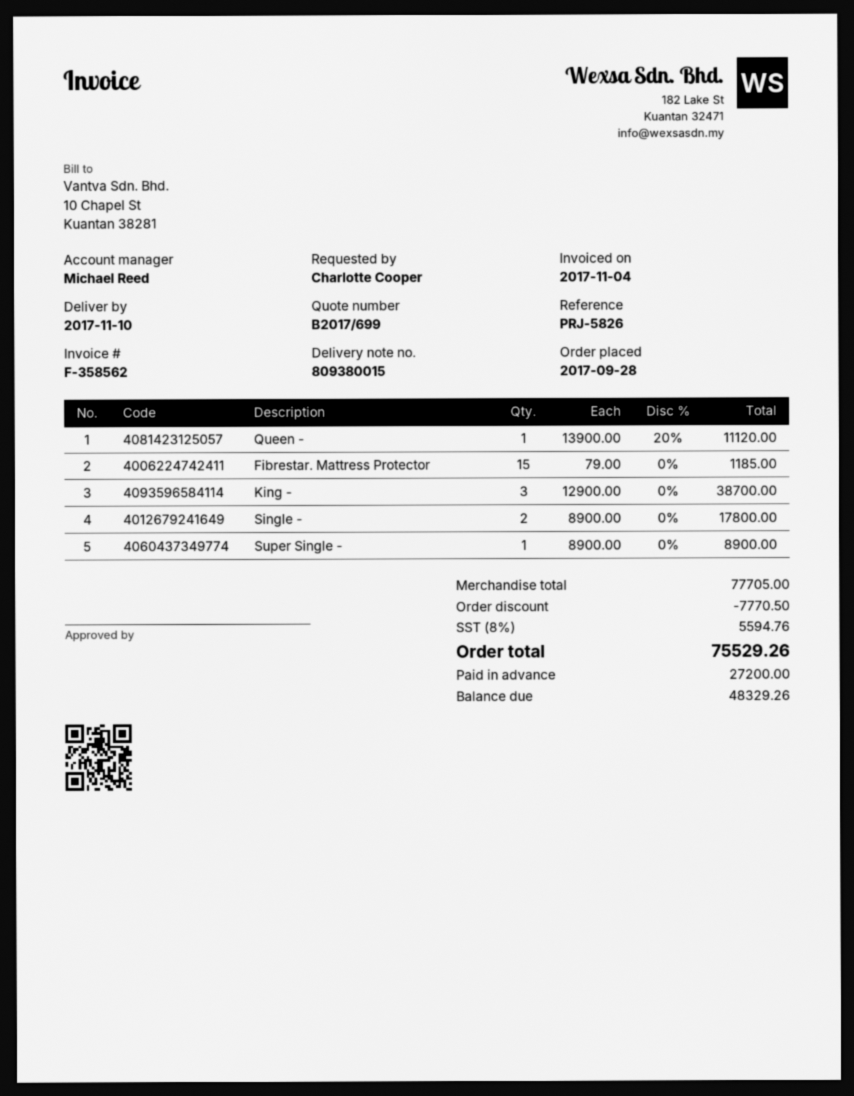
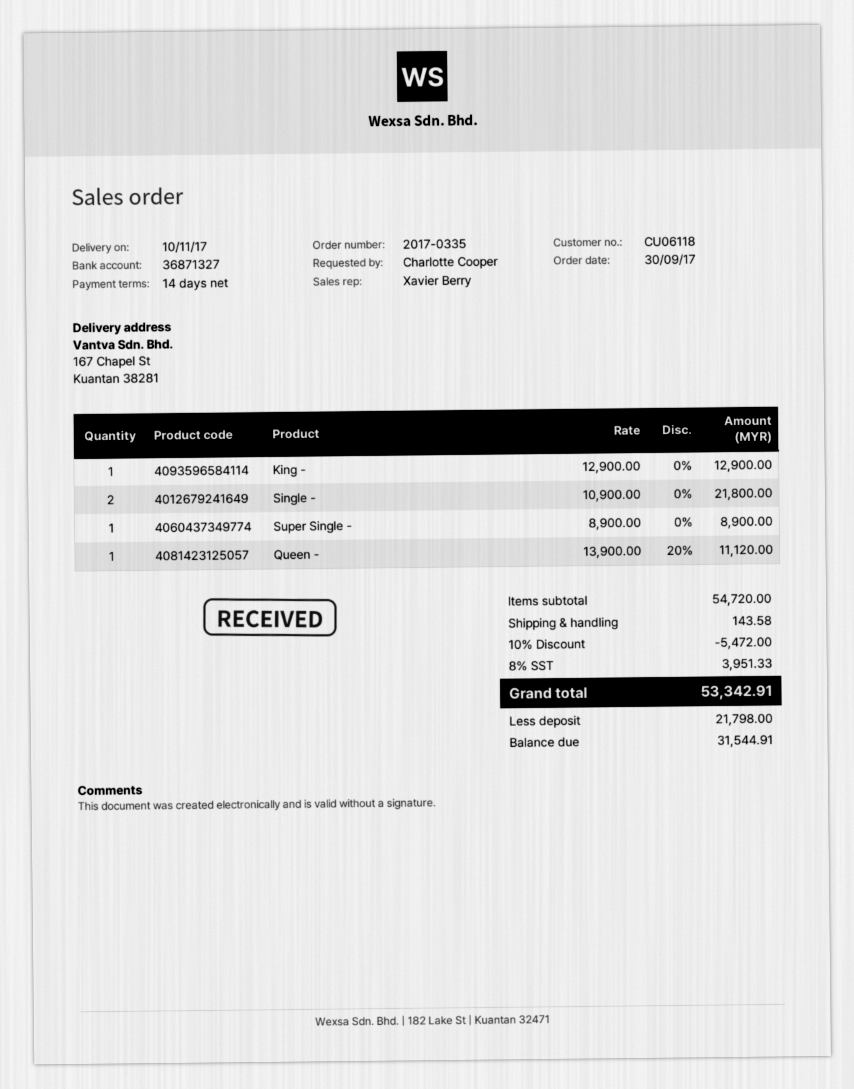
order date: 2017-09-28 -> 2017-09-30
sales rep: Michael Reed -> Xavier Berry
Fibrestar. Mattress Protector: 15 x 79.00 = 1185.00 -> none
King -: 3 x 12900.00 = 38700.00 -> 1 x 12900.00 = 12900.00
Single -: 2 x 8900.00 = 17800.00 -> 2 x 10900.00 = 21800.00
subtotal: 77705.00 -> 54720.00
discount: 7770.50 -> 5472.00
shipping: none -> 143.58
tax: 8% = 5594.76 -> 8% = 3951.33
total: 75529.26 -> 53342.91
deposit: 27200.00 -> 21798.00
balance: 48329.26 -> 31544.91

